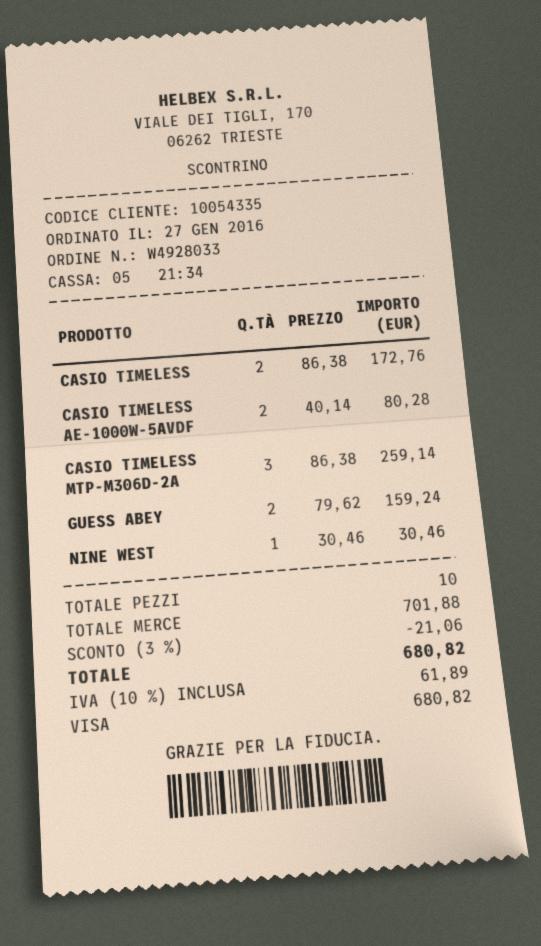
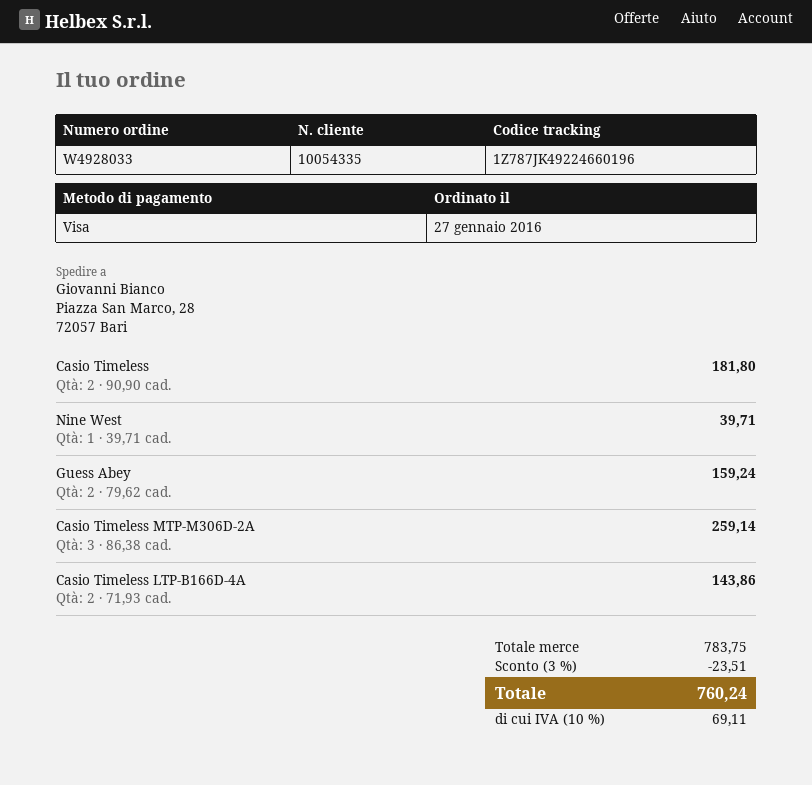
CASIO TIMELESS: 2 x 86.38 = 172.76 -> 2 x 90.90 = 181.80
CASIO TIMELESS AE-1000W-5AVDF: 2 x 40.14 = 80.28 -> none
NINE WEST: 1 x 30.46 = 30.46 -> 1 x 39.71 = 39.71
Casio Timeless LTP-B166D-4A: none -> 2 x 71.93 = 143.86
subtotal: 701.88 -> 783.75
discount: 3% = 21.06 -> 3% = 23.51
tax: 10% = 61.89 -> 10% = 69.11
total: 680.82 -> 760.24

